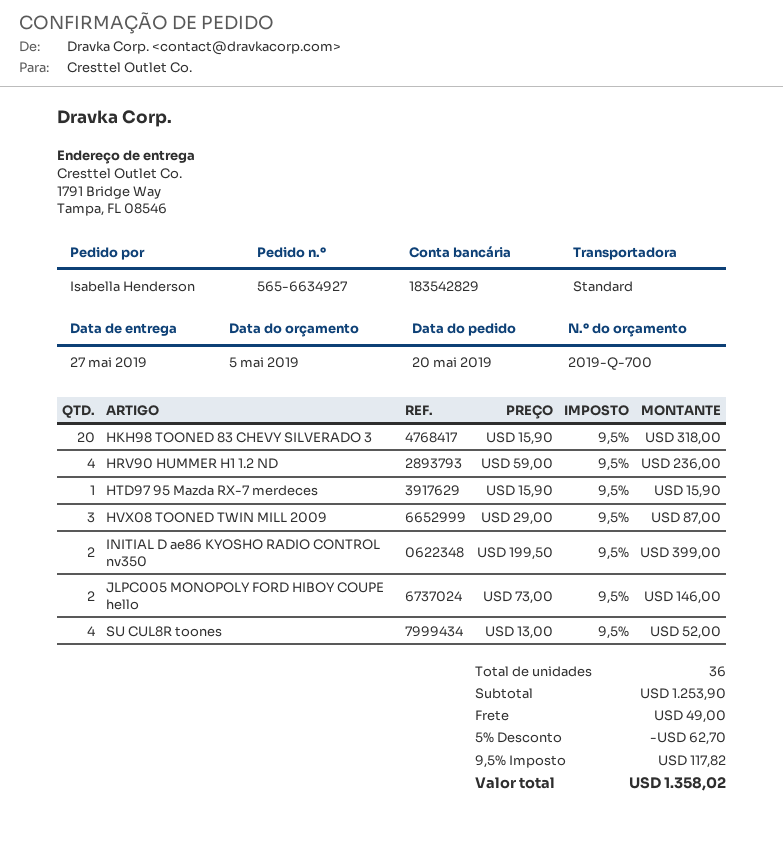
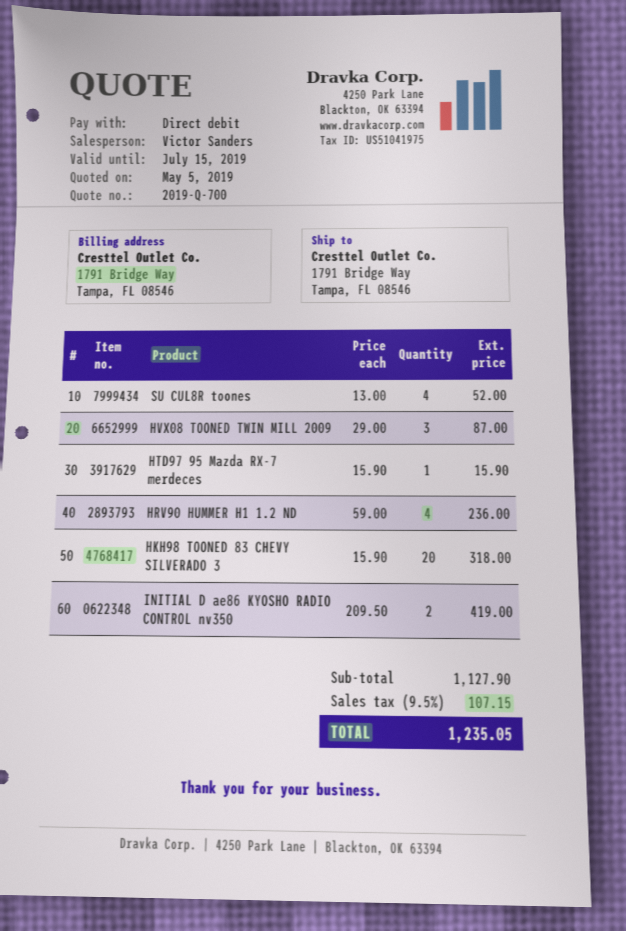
INITIAL D ae86 KYOSHO RADIO CONTROL nv350: 2 x 199.50 = 399.00 -> 2 x 209.50 = 419.00
JLPC005 MONOPOLY FORD HIBOY COUPE hello: 2 x 73.00 = 146.00 -> none
subtotal: 1253.90 -> 1127.90
discount: 5% = 62.70 -> none
shipping: 49.00 -> none
tax: 9.5% = 117.82 -> 9.5% = 107.15
total: 1358.02 -> 1235.05

